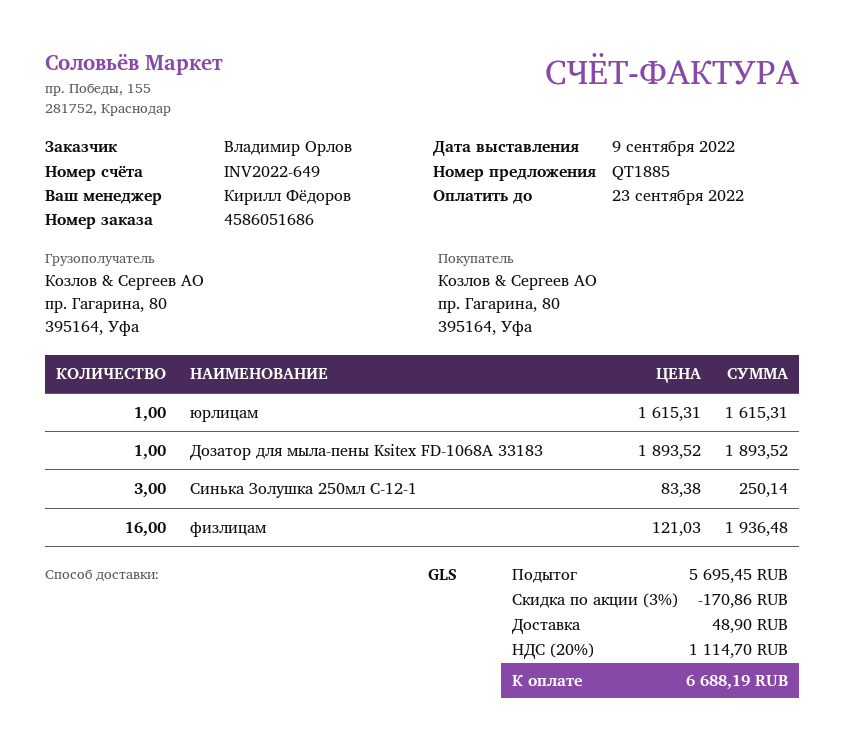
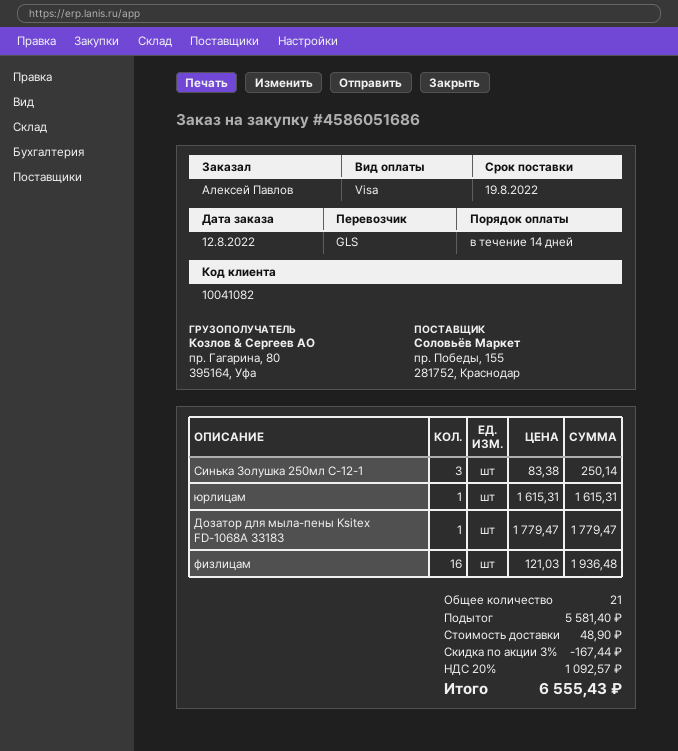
ordered by: Владимир Орлов -> Алексей Павлов
Дозатор для мыла-пены Ksitex FD-1068A 33183: 1 x 1893.52 = 1893.52 -> 1 x 1779.47 = 1779.47
subtotal: 5695.45 -> 5581.40
discount: 3% = 170.86 -> 3% = 167.44
tax: 20% = 1114.70 -> 20% = 1092.57
total: 6688.19 -> 6555.43

